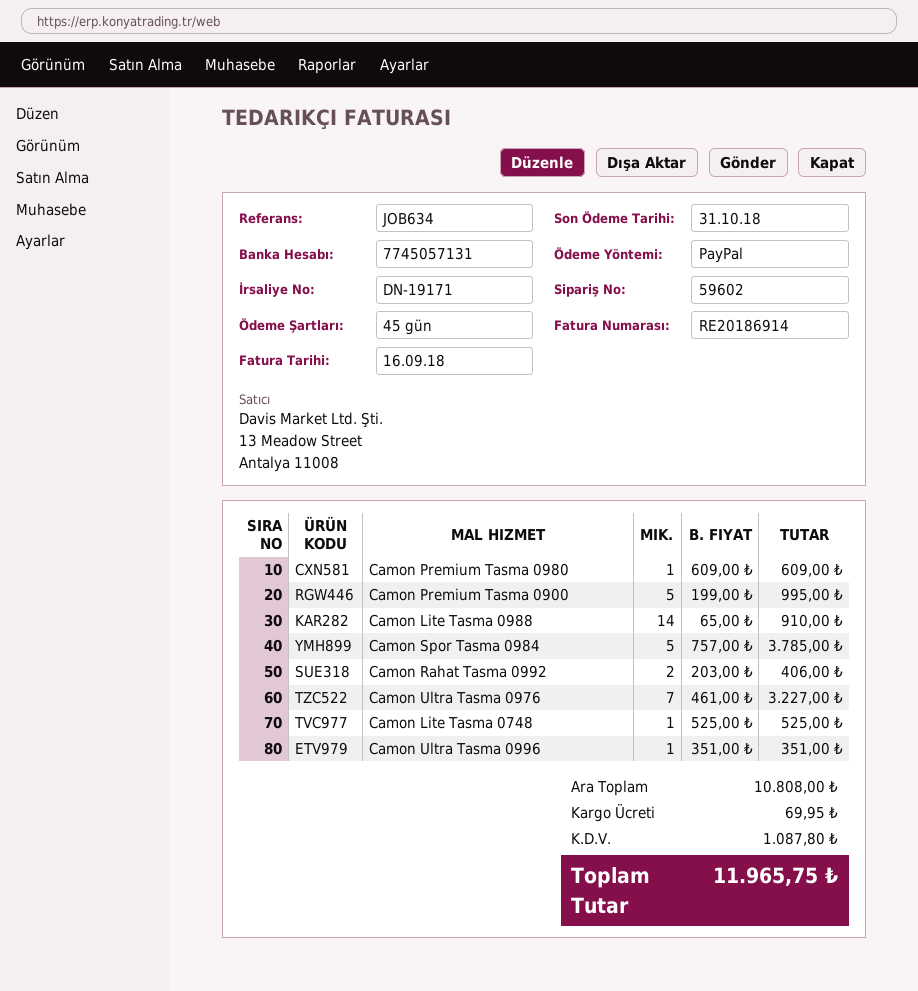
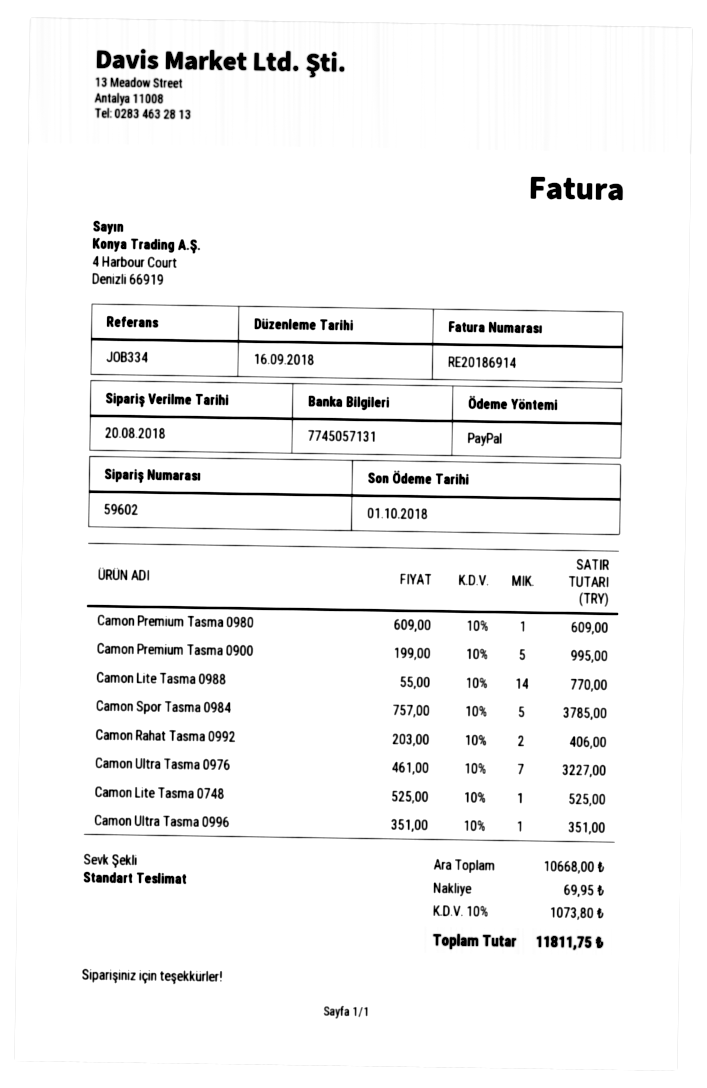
due date: 2018-10-31 -> 2018-10-01
reference: JOB634 -> JOB334
Camon Lite Tasma 0988: 14 x 65.00 = 910.00 -> 14 x 55.00 = 770.00
subtotal: 10808.00 -> 10668.00
tax: 1087.80 -> 1073.80
total: 11965.75 -> 11811.75

